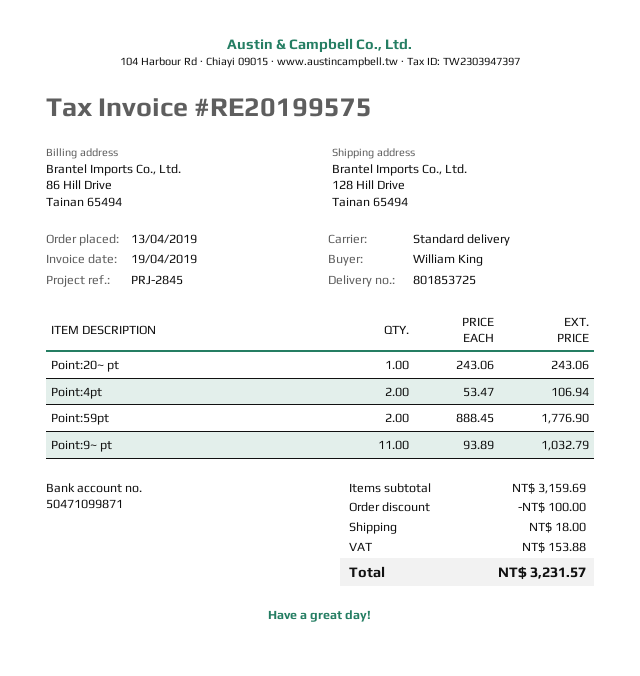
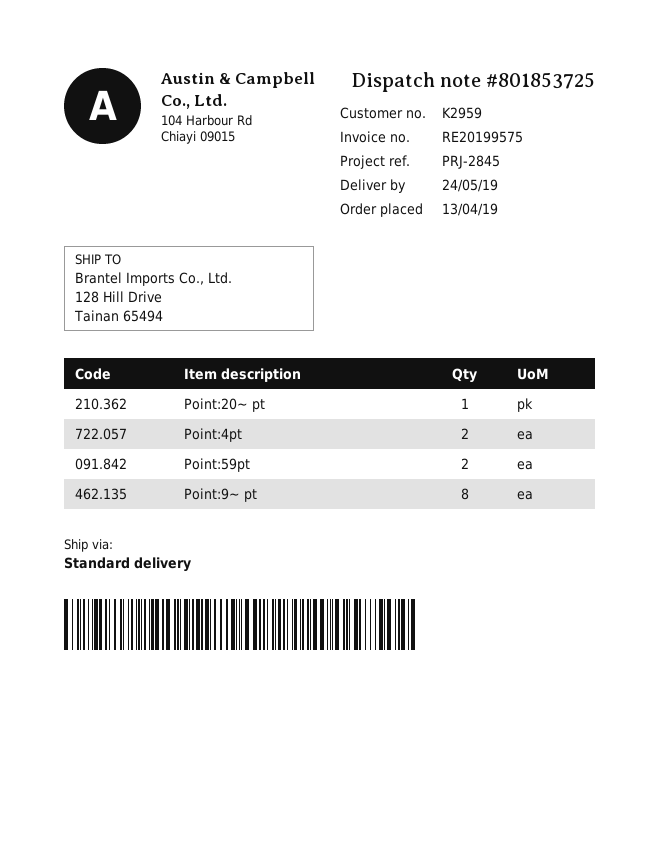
Point:9~ pt: 11 -> 8

